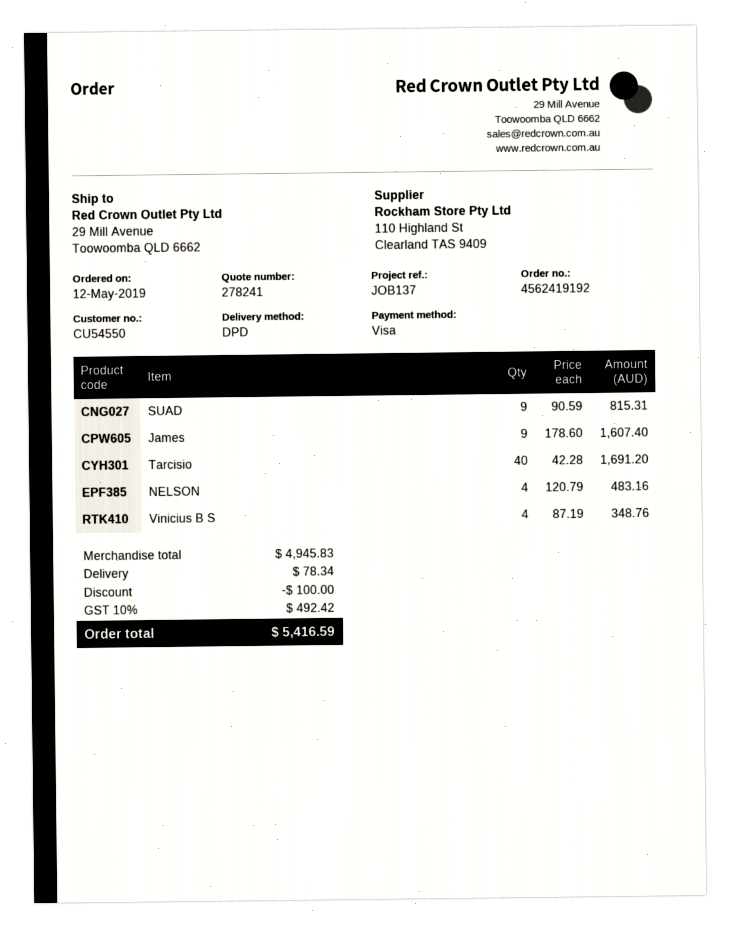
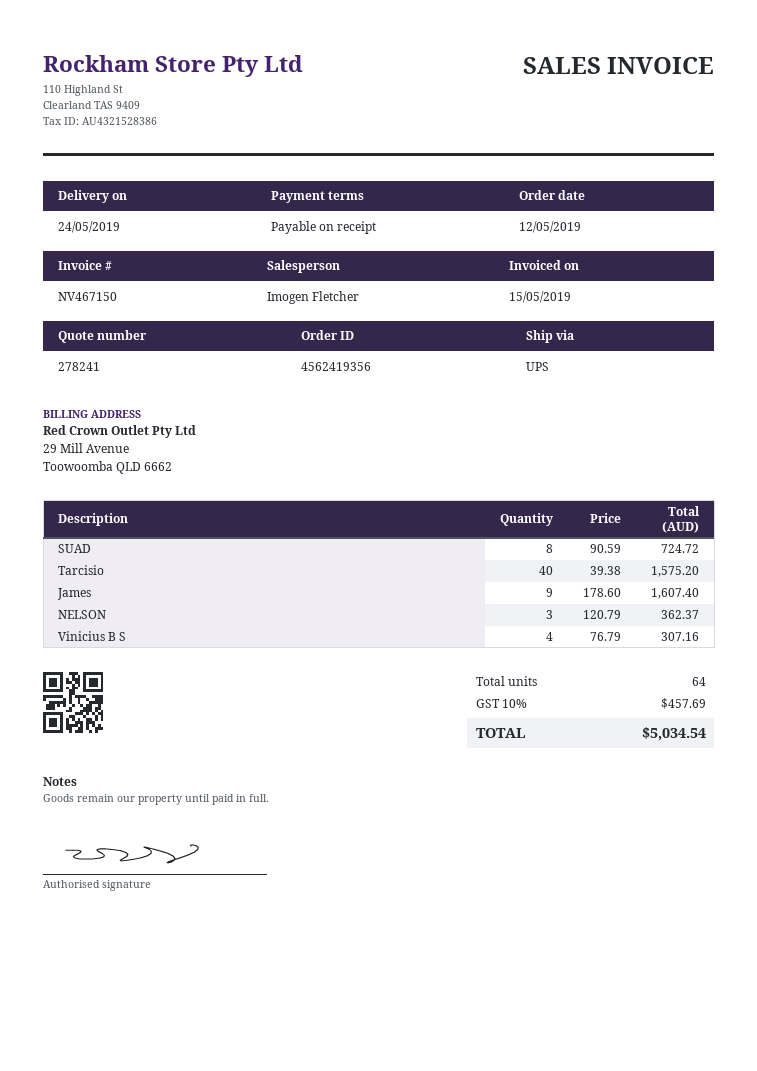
order number: 4562419192 -> 4562419356
shipping method: DPD -> UPS
SUAD: 9 x 90.59 = 815.31 -> 8 x 90.59 = 724.72
Tarcisio: 40 x 42.28 = 1691.20 -> 40 x 39.38 = 1575.20
NELSON: 4 x 120.79 = 483.16 -> 3 x 120.79 = 362.37
Vinicius B S: 4 x 87.19 = 348.76 -> 4 x 76.79 = 307.16
discount: 100.00 -> none
shipping: 78.34 -> none
tax: 10% = 492.42 -> 10% = 457.69
total: 5416.59 -> 5034.54

